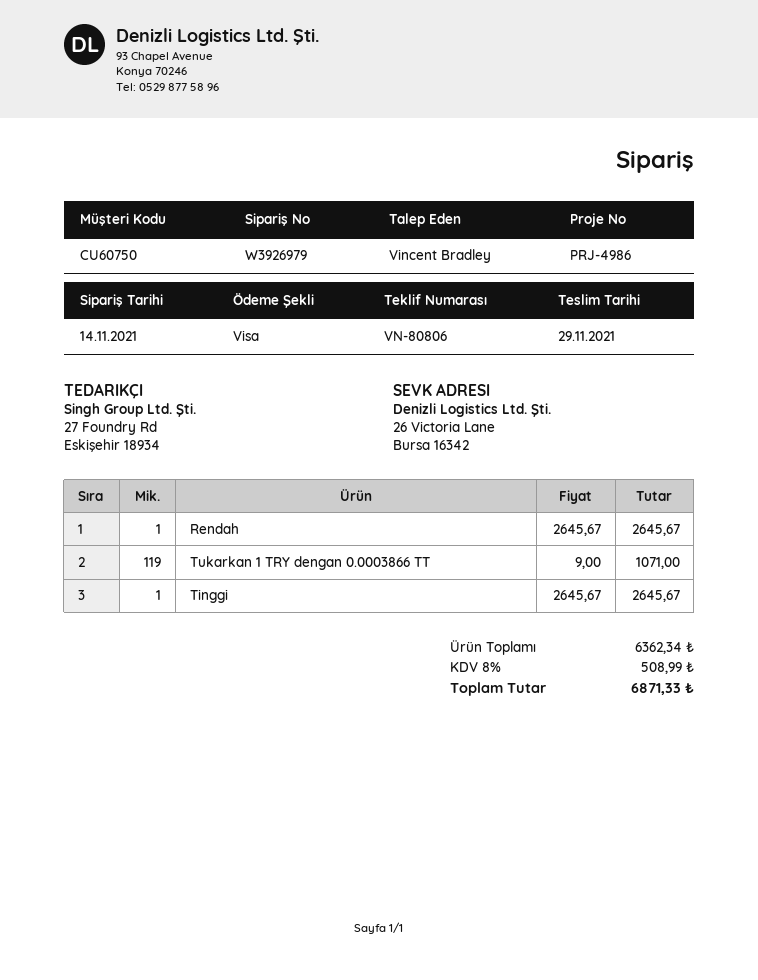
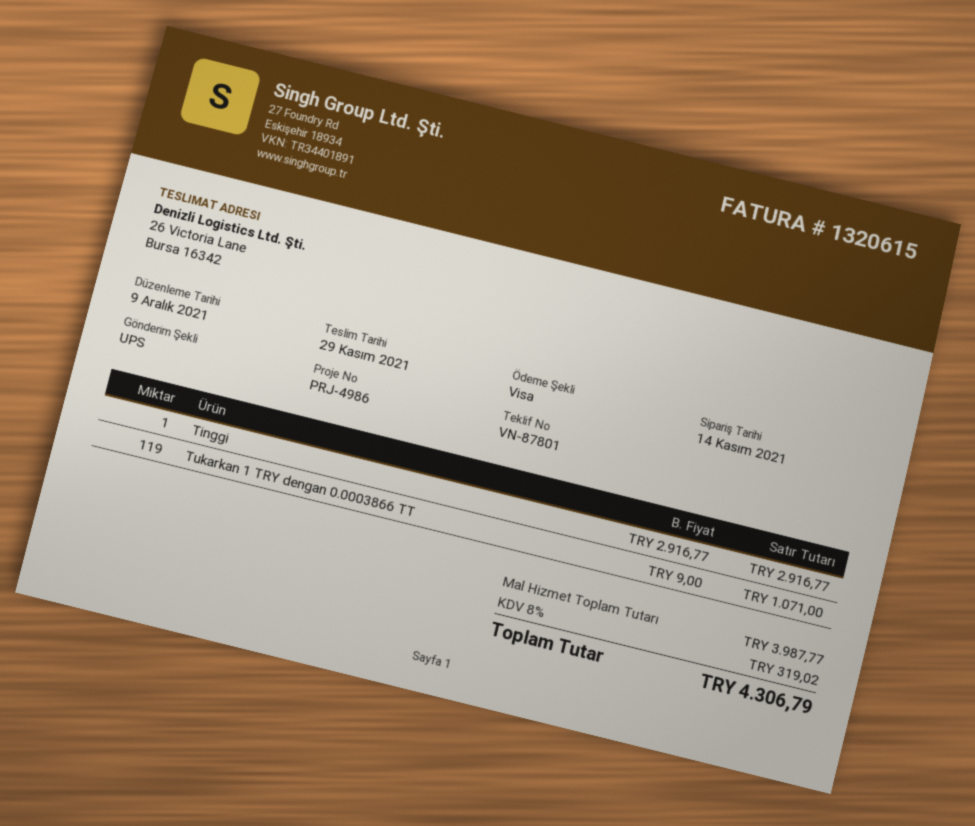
quote number: VN-80806 -> VN-87801
Rendah: 1 x 2645.67 = 2645.67 -> none
Tinggi: 1 x 2645.67 = 2645.67 -> 1 x 2916.77 = 2916.77
subtotal: 6362.34 -> 3987.77
tax: 8% = 508.99 -> 8% = 319.02
total: 6871.33 -> 4306.79

